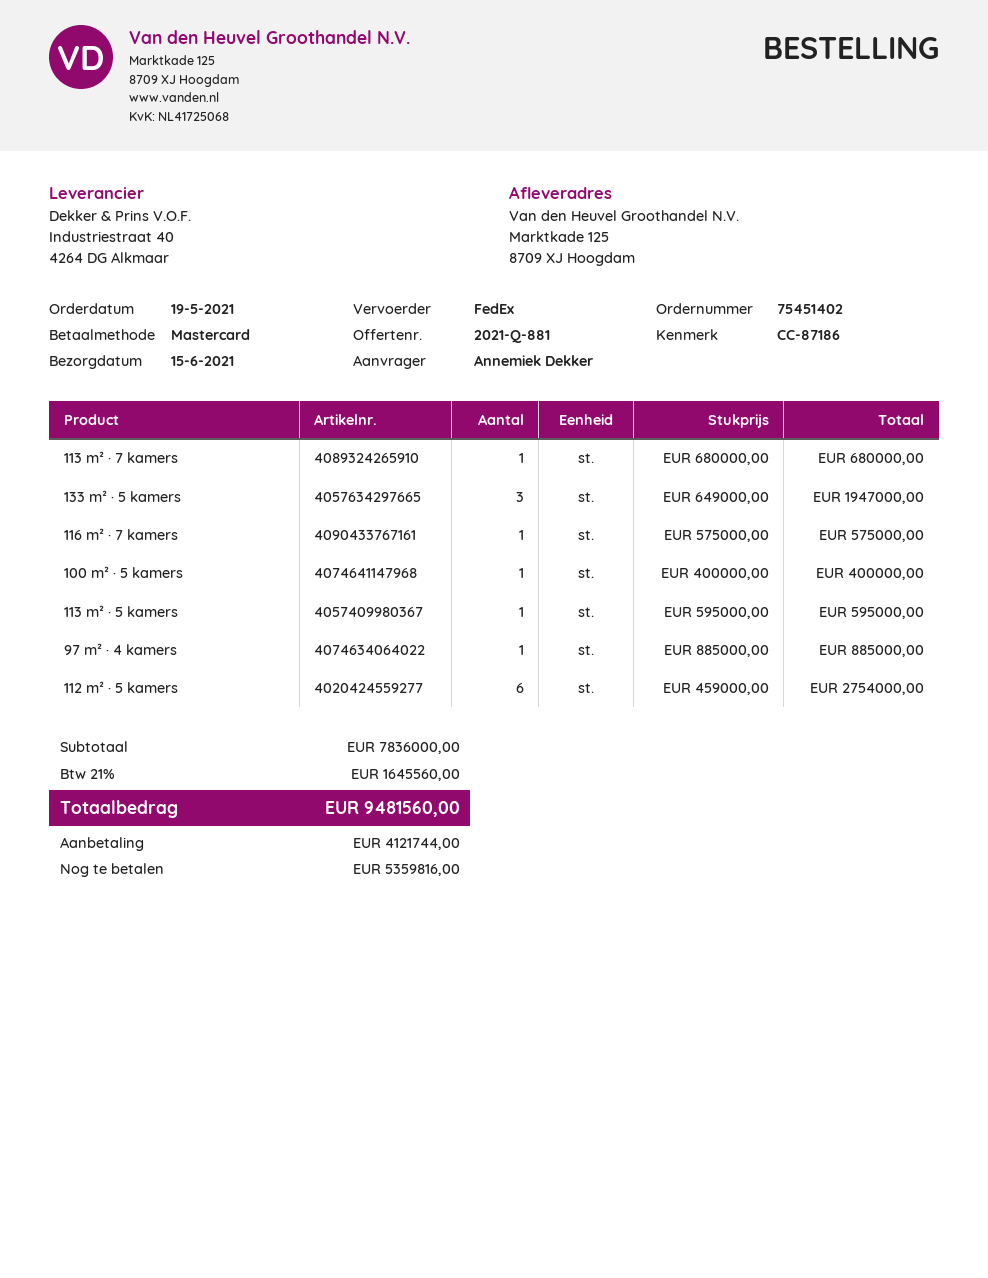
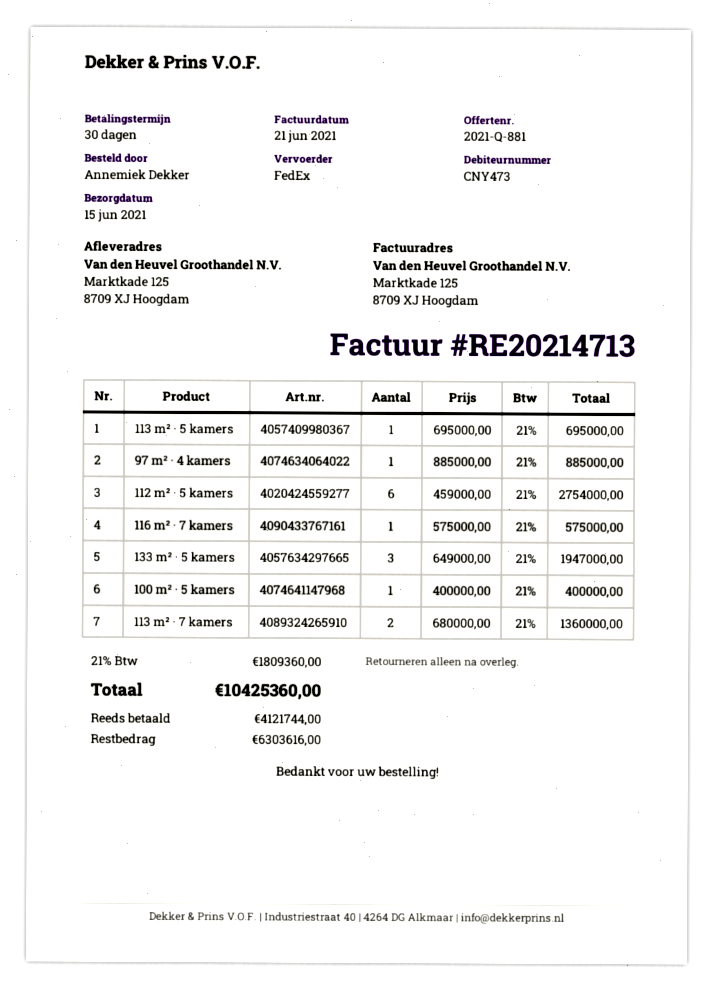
113 m² · 7 kamers: 1 x 680000.00 = 680000.00 -> 2 x 680000.00 = 1360000.00
113 m² · 5 kamers: 1 x 595000.00 = 595000.00 -> 1 x 695000.00 = 695000.00
tax: 21% = 1645560.00 -> 21% = 1809360.00
total: 9481560.00 -> 10425360.00
balance: 5359816.00 -> 6303616.00

